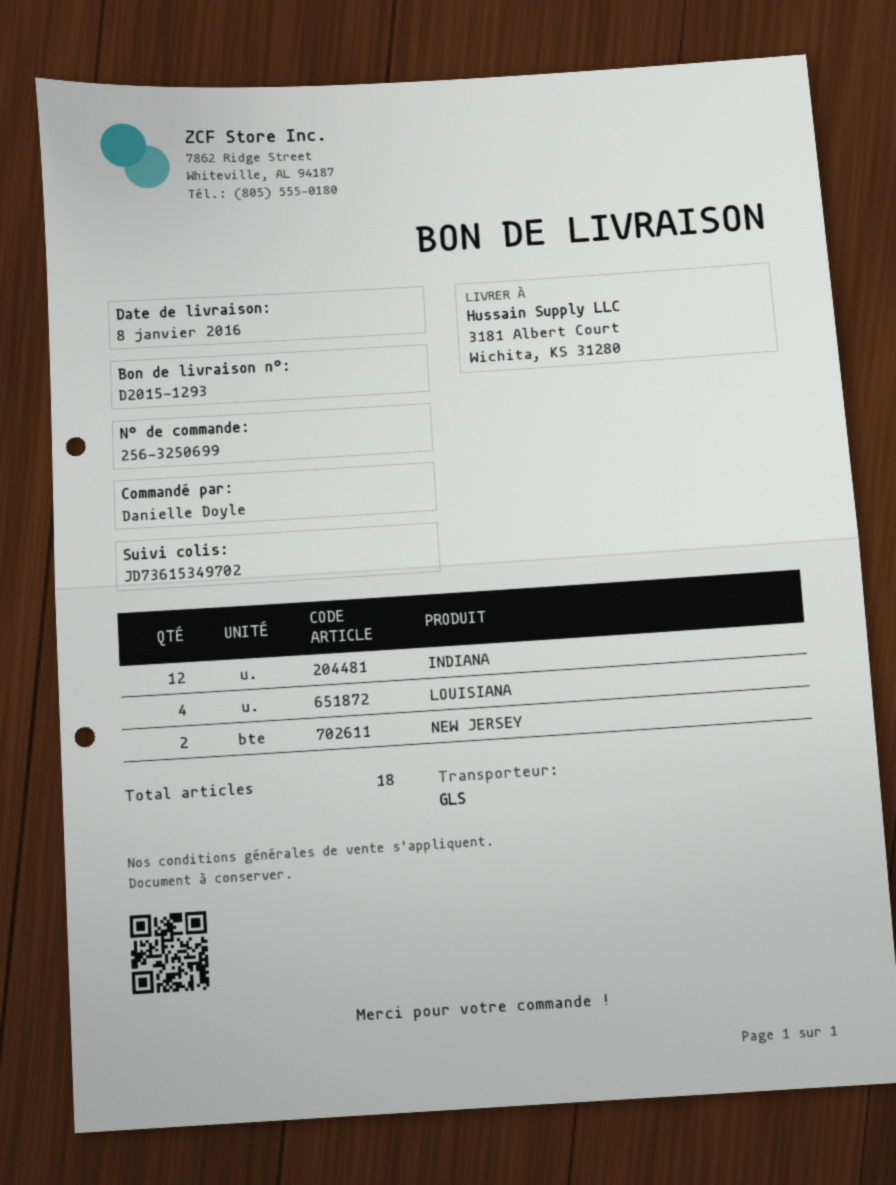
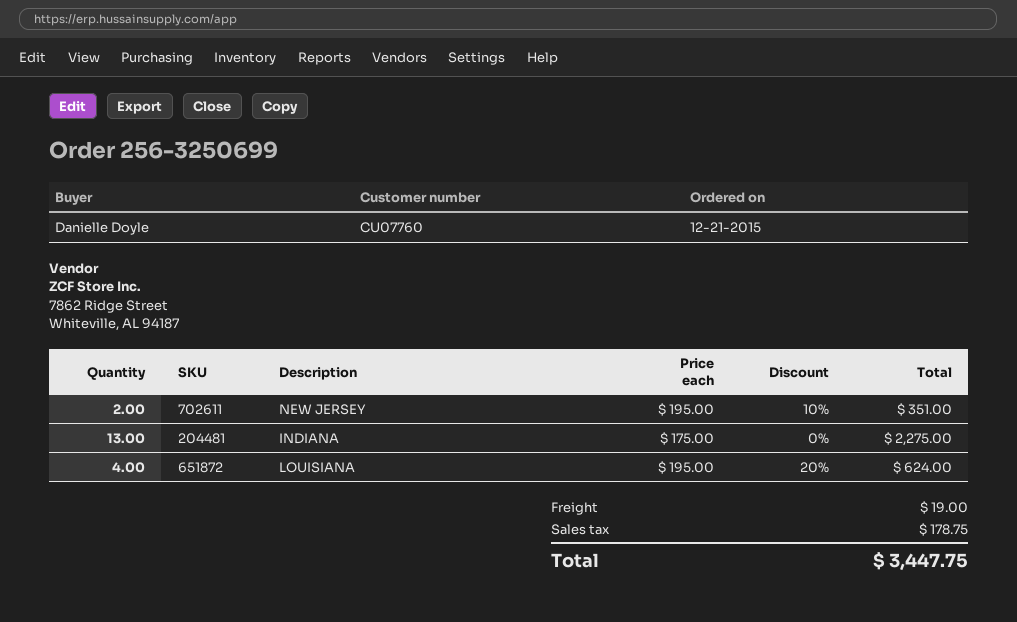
INDIANA: 12 -> 13

